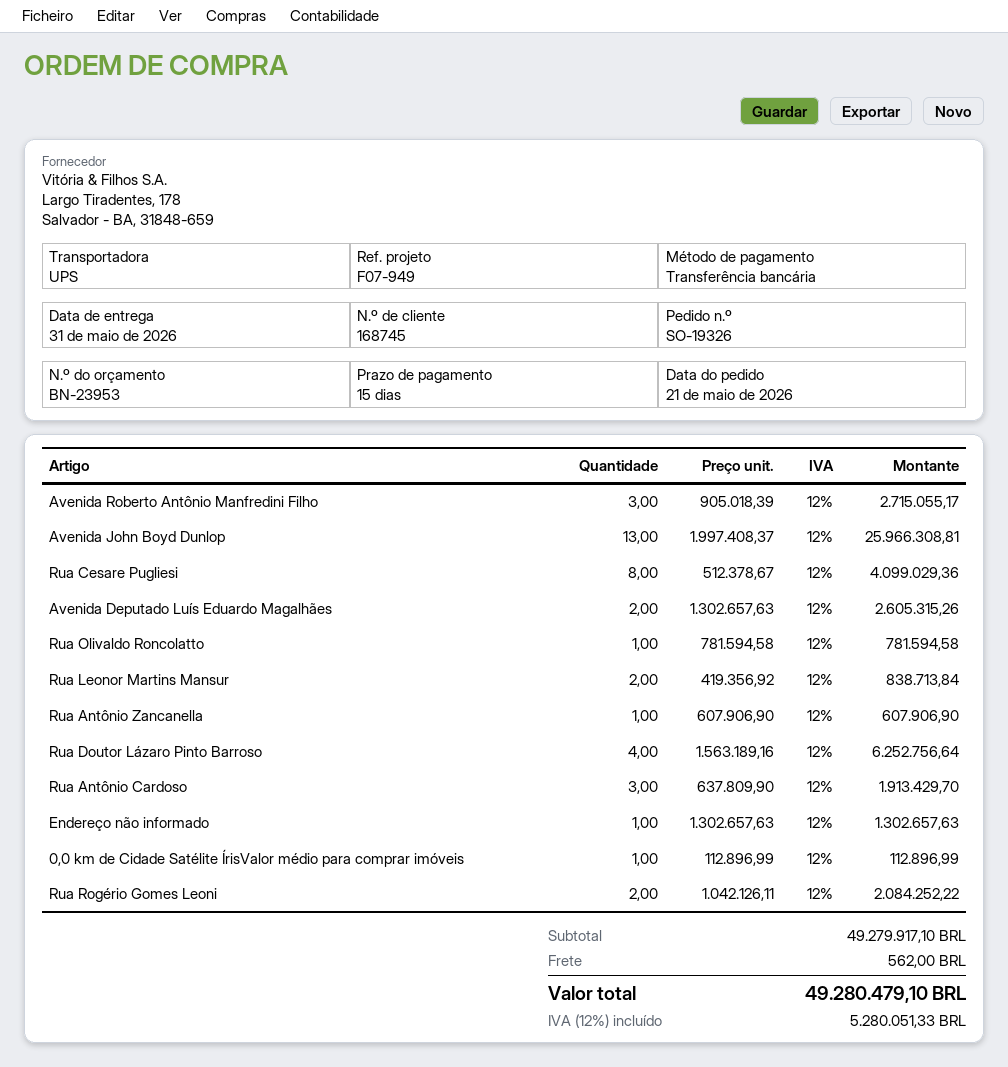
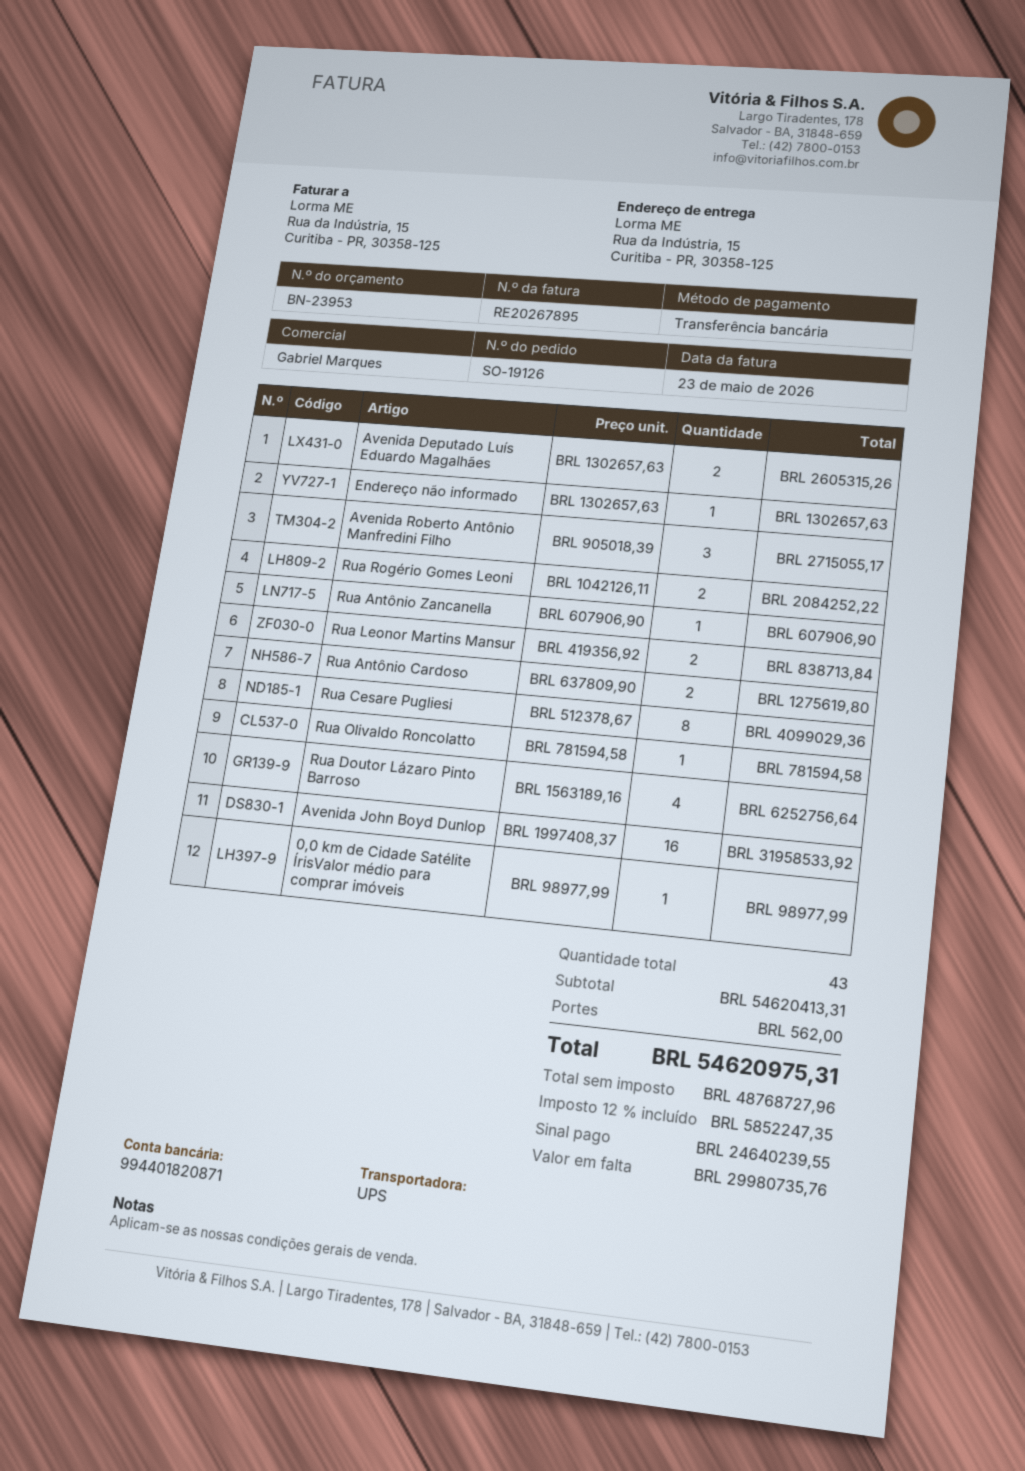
order number: SO-19326 -> SO-19126
Avenida John Boyd Dunlop: 13 x 1997408.37 = 25966308.81 -> 16 x 1997408.37 = 31958533.92
Rua Antônio Cardoso: 3 x 637809.90 = 1913429.70 -> 2 x 637809.90 = 1275619.80
0,0 km de Cidade Satélite ÍrisValor médio para comprar imóveis: 1 x 112896.99 = 112896.99 -> 1 x 98977.99 = 98977.99
subtotal: 49279917.10 -> 54620413.31
tax: 12% = 5280051.33 -> 12% = 5852247.35
total: 49280479.10 -> 54620975.31

